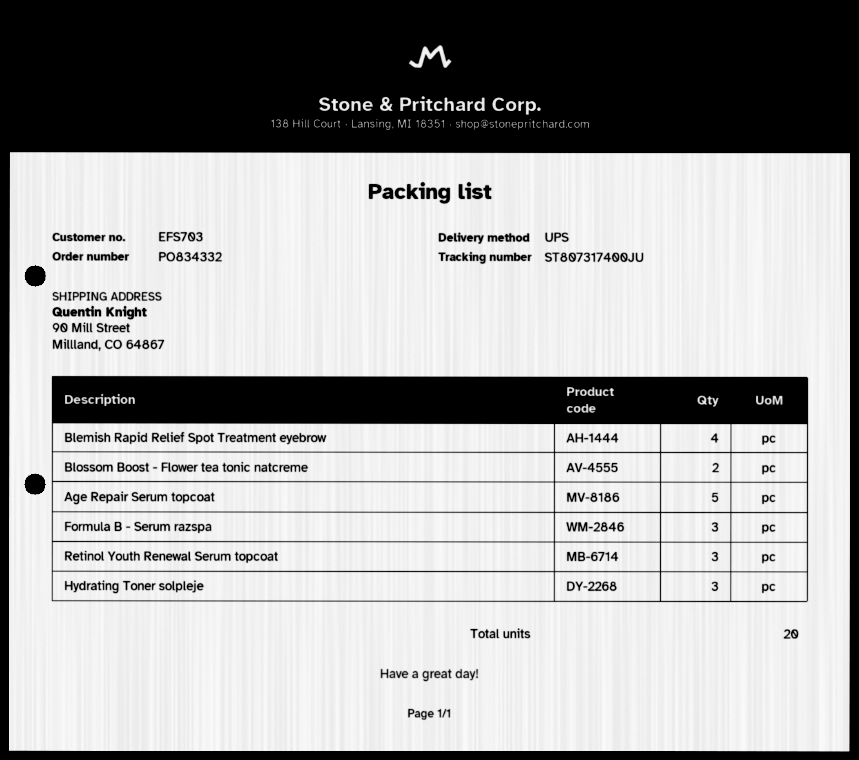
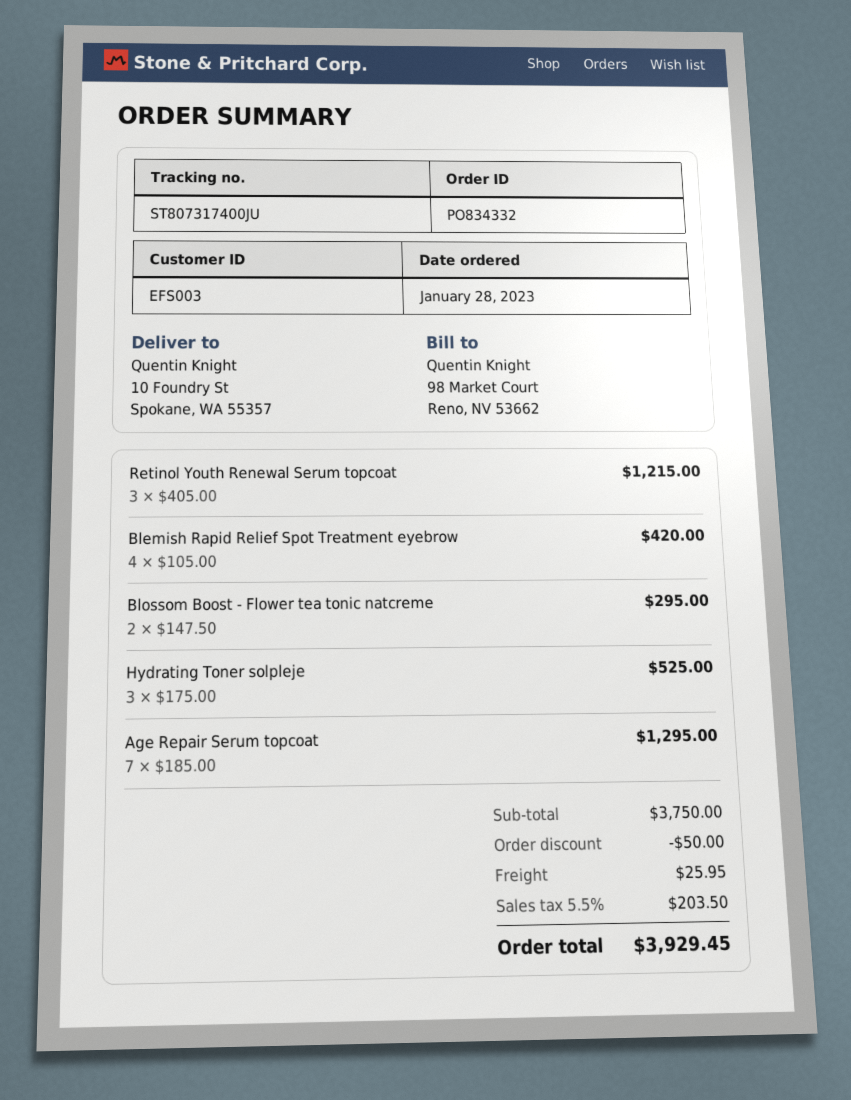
customer number: EFS703 -> EFS003
ship to: 90 Mill Street, Millland, CO 64867 -> 10 Foundry St, Spokane, WA 55357
Age Repair Serum topcoat: 5 -> 7
Formula B - Serum razspa: 3 -> none

